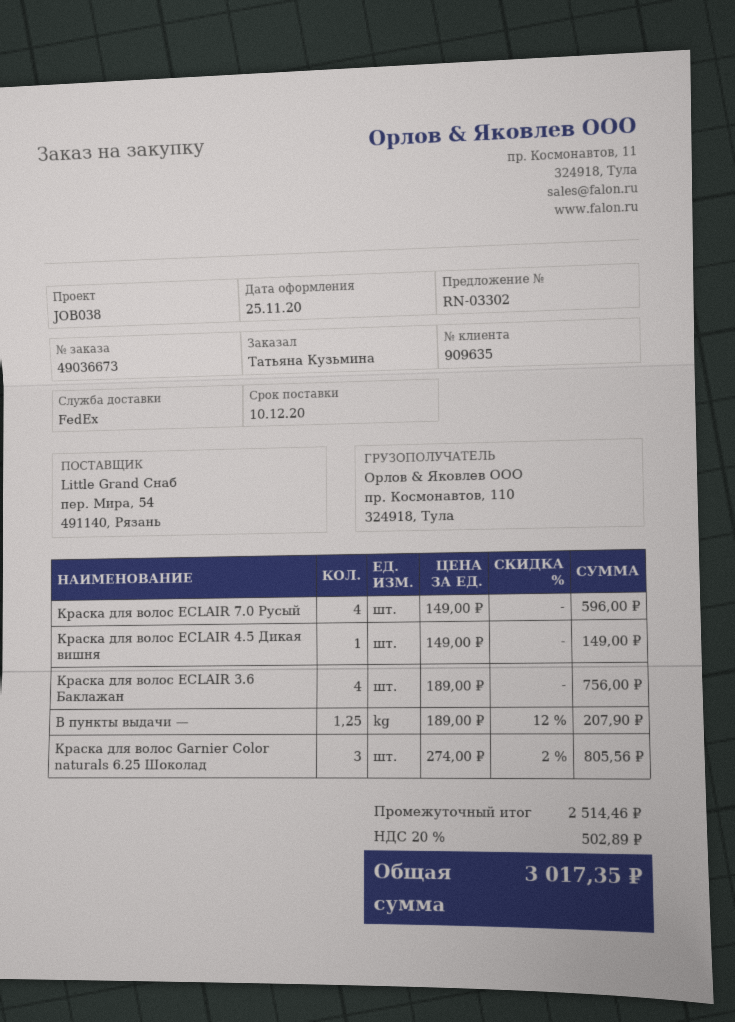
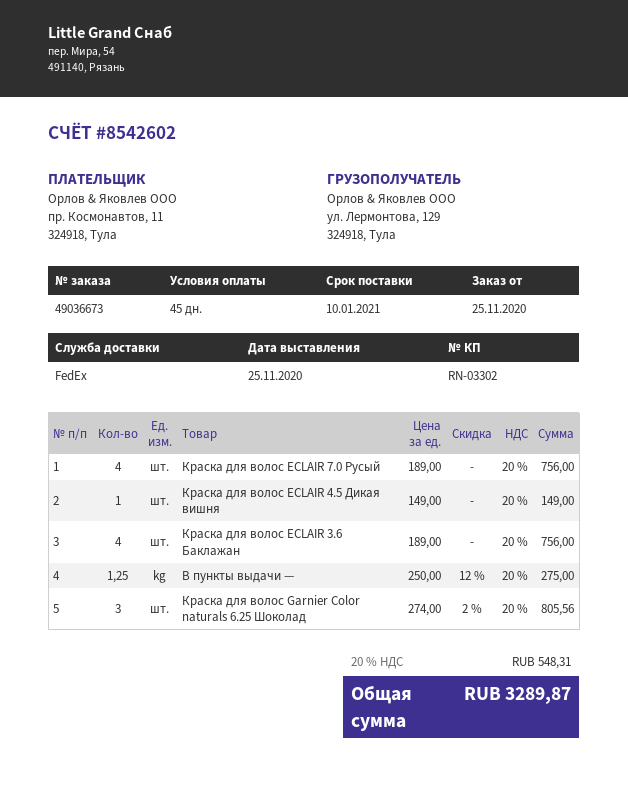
delivery date: 2020-12-10 -> 2021-01-10
ship to: пр. Космонавтов, 110, 324918, Тула -> ул. Лермонтова, 129, 324918, Тула
Краска для волос ЕCLAIR 7.0 Русый: 4 x 149.00 = 596.00 -> 4 x 189.00 = 756.00
В пункты выдачи —: 1.25 x 189.00 - 12% = 207.90 -> 1.25 x 250.00 - 12% = 275.00
tax: 20% = 502.89 -> 20% = 548.31
total: 3017.35 -> 3289.87

